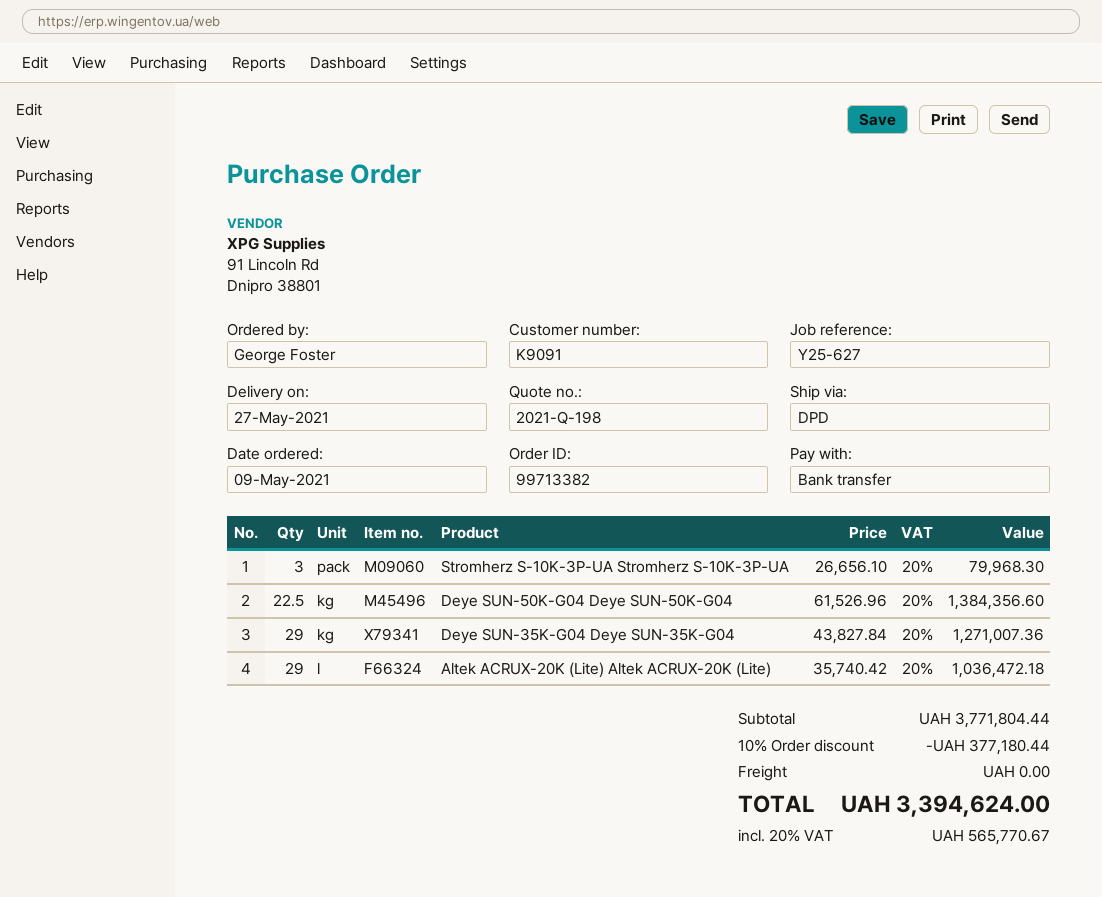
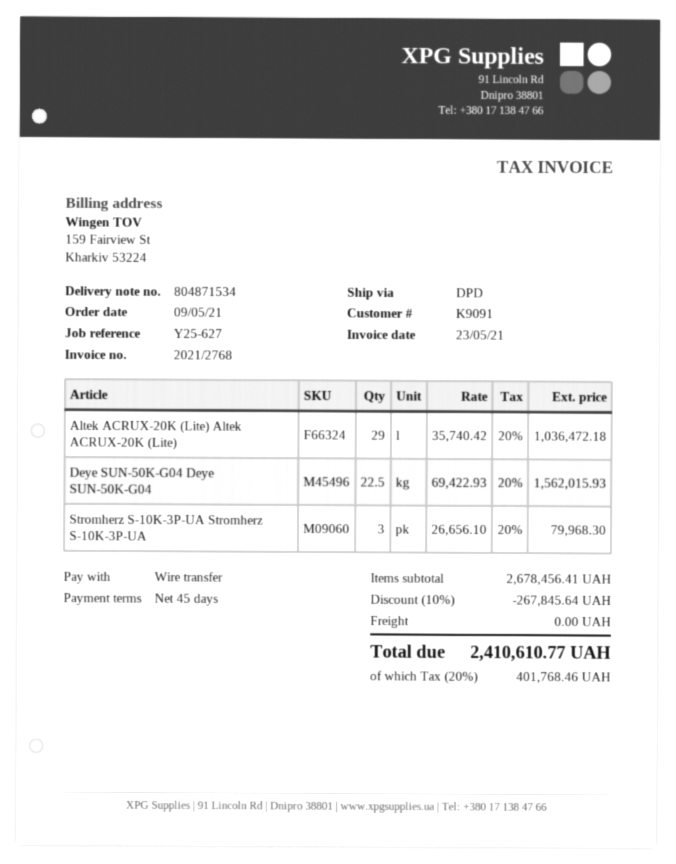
Deye SUN-50K-G04 Deye SUN-50K-G04: 22.5 x 61526.96 = 1384356.60 -> 22.5 x 69422.93 = 1562015.93
Deye SUN-35K-G04 Deye SUN-35K-G04: 29 x 43827.84 = 1271007.36 -> none
subtotal: 3771804.44 -> 2678456.41
discount: 10% = 377180.44 -> 10% = 267845.64
tax: 20% = 565770.67 -> 20% = 401768.46
total: 3394624.00 -> 2410610.77

